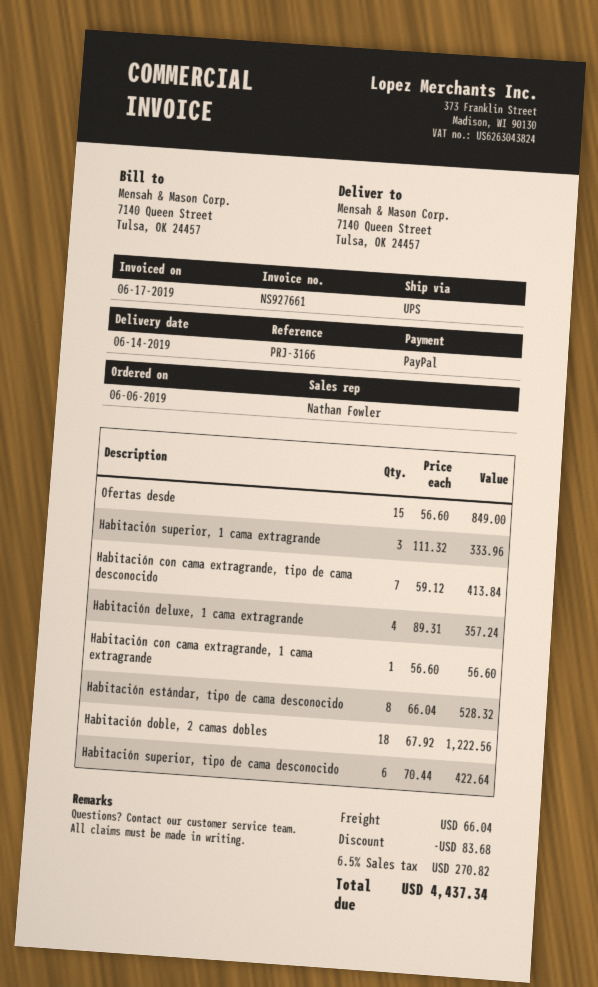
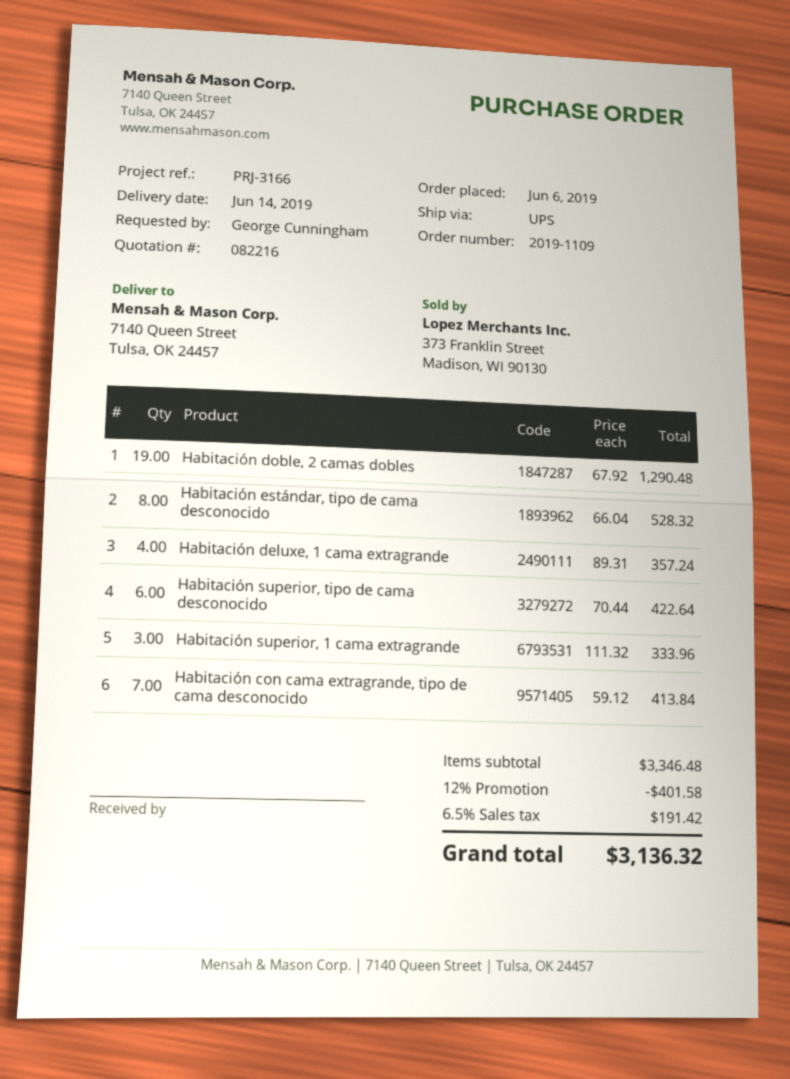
Ofertas desde: 15 x 56.60 = 849.00 -> none
Habitación con cama extragrande, 1 cama extragrande: 1 x 56.60 = 56.60 -> none
Habitación doble, 2 camas dobles: 18 x 67.92 = 1222.56 -> 19 x 67.92 = 1290.48
discount: 83.68 -> 401.58
shipping: 66.04 -> none
tax: 6.5% = 270.82 -> 6.5% = 191.42
total: 4437.34 -> 3136.32

